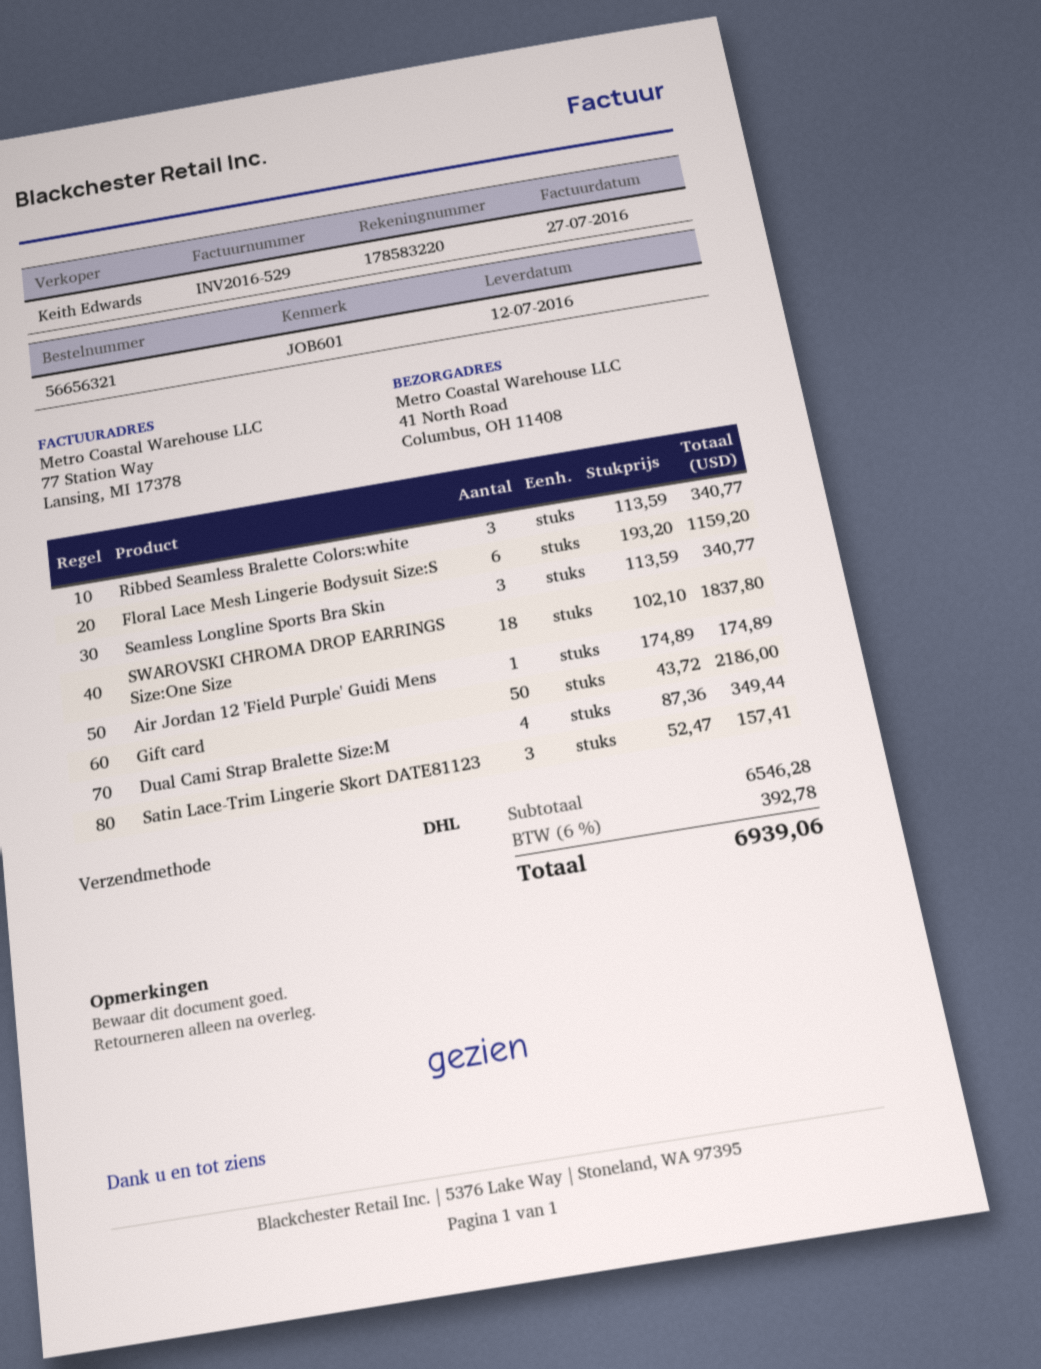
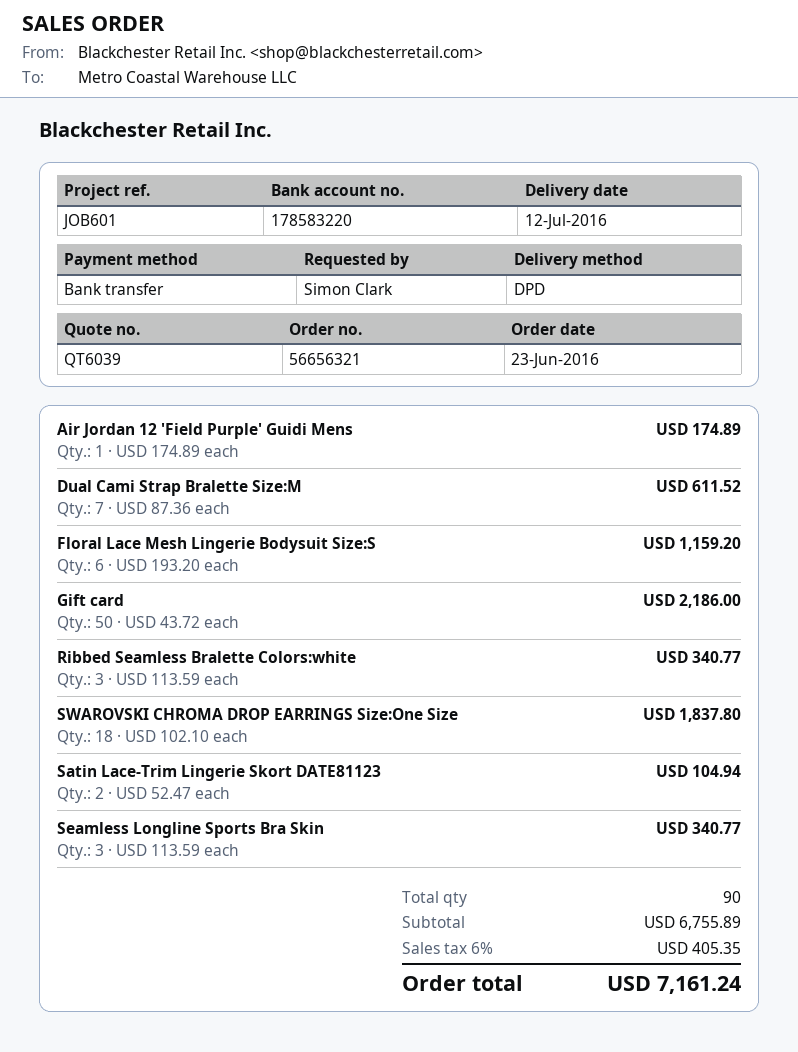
shipping method: DHL -> DPD
Dual Cami Strap Bralette Size:M: 4 x 87.36 = 349.44 -> 7 x 87.36 = 611.52
Satin Lace-Trim Lingerie Skort DATE81123: 3 x 52.47 = 157.41 -> 2 x 52.47 = 104.94
subtotal: 6546.28 -> 6755.89
tax: 6% = 392.78 -> 6% = 405.35
total: 6939.06 -> 7161.24

